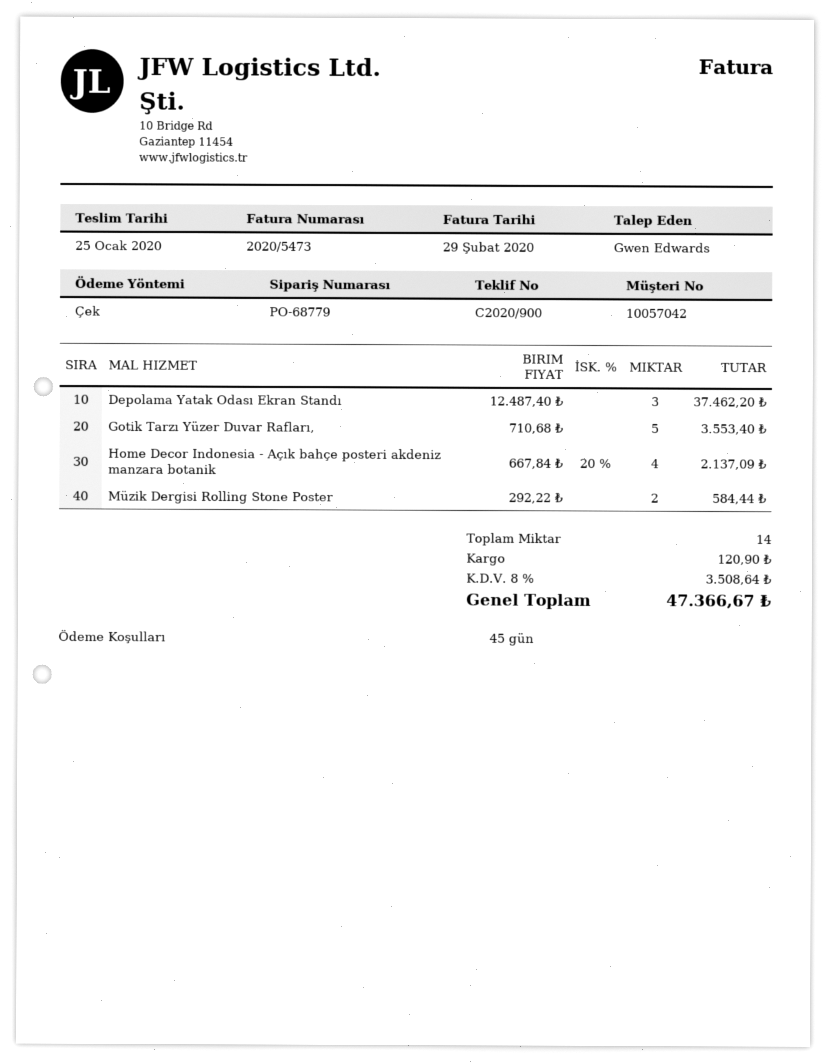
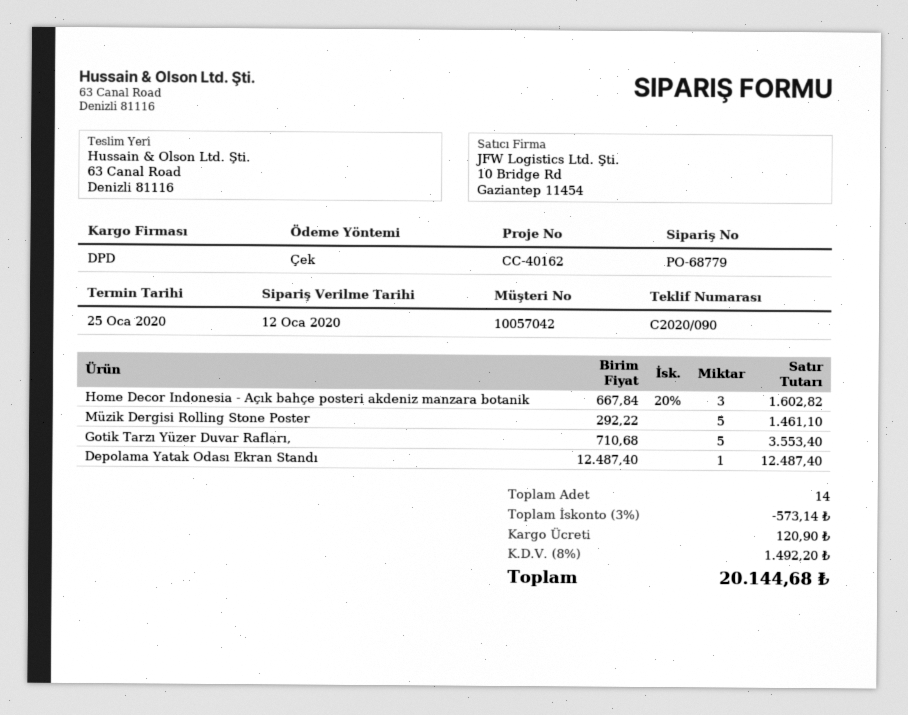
quote number: C2020/900 -> C2020/090
Depolama Yatak Odası Ekran Standı: 3 x 12487.40 = 37462.20 -> 1 x 12487.40 = 12487.40
Home Decor Indonesia - Açık bahçe posteri akdeniz manzara botanik: 4 x 667.84 - 20% = 2137.09 -> 3 x 667.84 - 20% = 1602.82
Müzik Dergisi Rolling Stone Poster: 2 x 292.22 = 584.44 -> 5 x 292.22 = 1461.10
discount: none -> 3% = 573.14
tax: 8% = 3508.64 -> 8% = 1492.20
total: 47366.67 -> 20144.68

